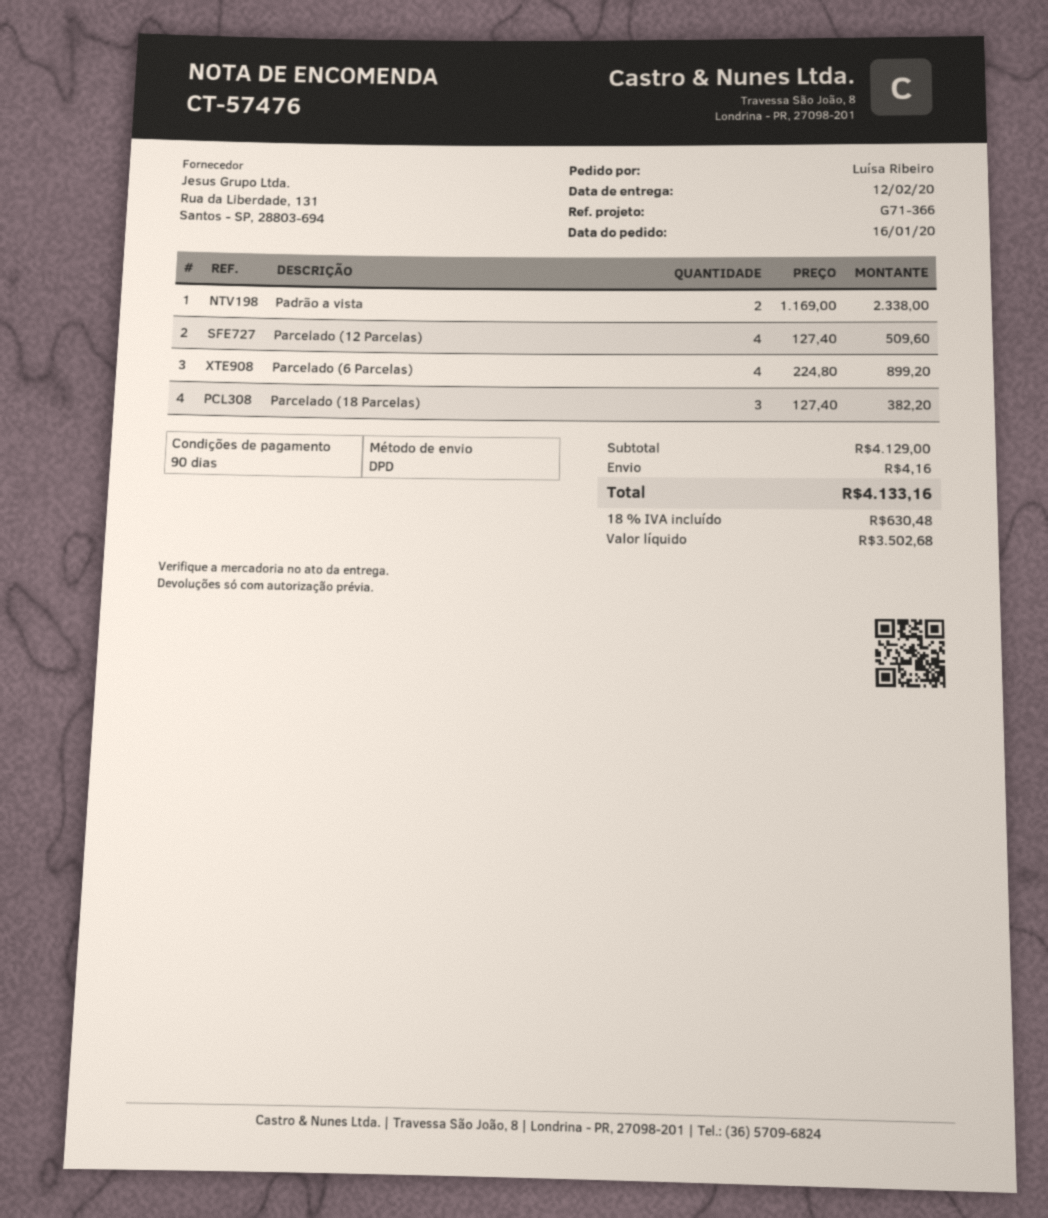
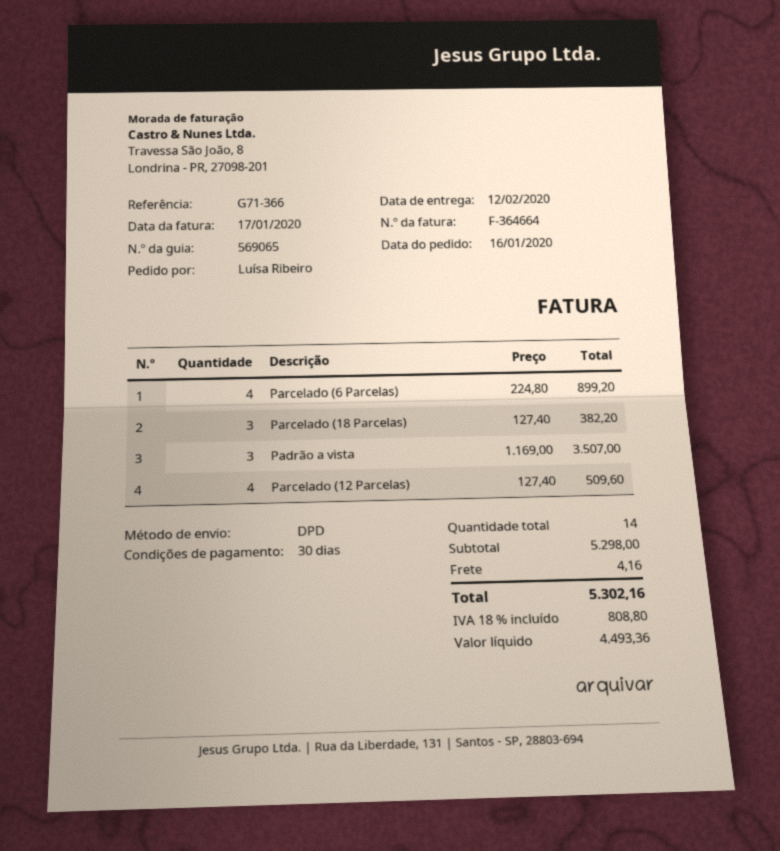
payment terms: 90 days -> 30 days
Padrão a vista: 2 x 1169.00 = 2338.00 -> 3 x 1169.00 = 3507.00
subtotal: 4129.00 -> 5298.00
net: 3502.68 -> 4493.36
tax: 18% = 630.48 -> 18% = 808.80
total: 4133.16 -> 5302.16

